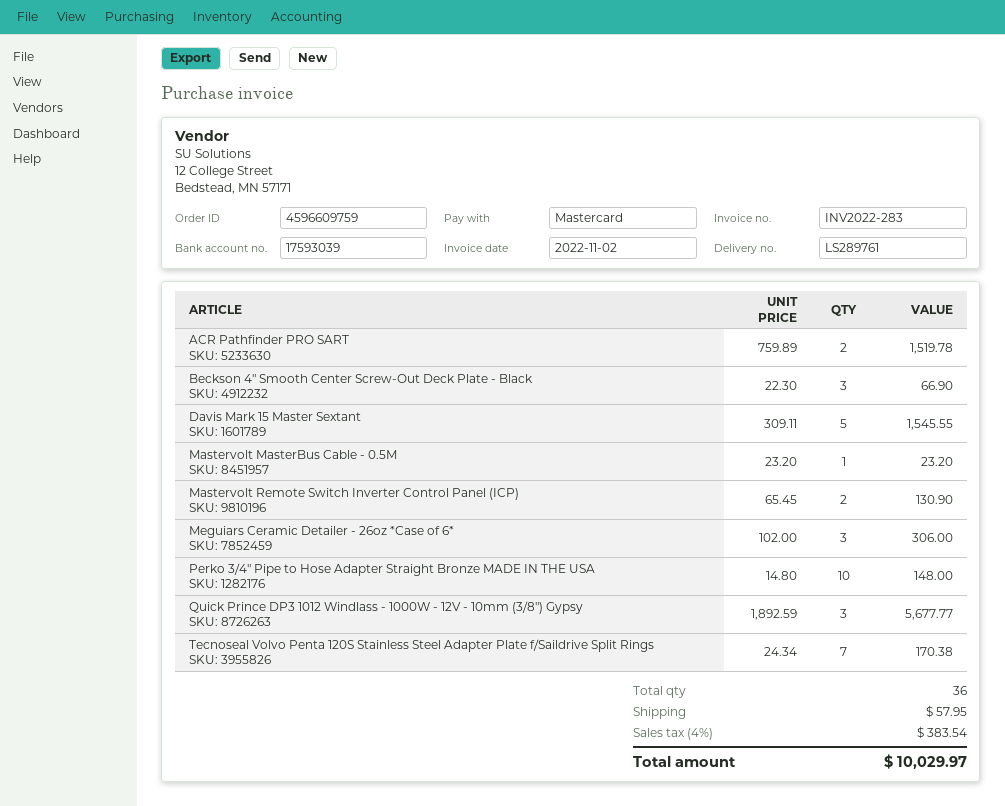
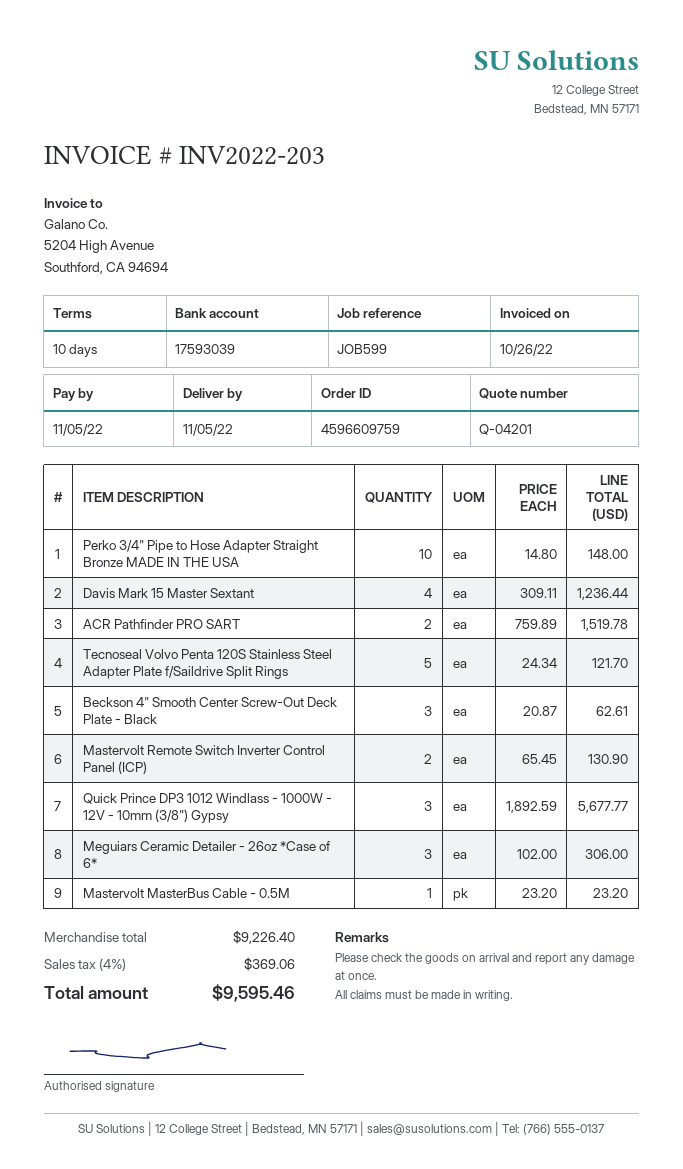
invoice number: INV2022-283 -> INV2022-203
invoice date: 2022-11-02 -> 2022-10-26
Beckson 4" Smooth Center Screw-Out Deck Plate - Black: 3 x 22.30 = 66.90 -> 3 x 20.87 = 62.61
Davis Mark 15 Master Sextant: 5 x 309.11 = 1545.55 -> 4 x 309.11 = 1236.44
Tecnoseal Volvo Penta 120S Stainless Steel Adapter Plate f/Saildrive Split Rings: 7 x 24.34 = 170.38 -> 5 x 24.34 = 121.70
shipping: 57.95 -> none
tax: 4% = 383.54 -> 4% = 369.06
total: 10029.97 -> 9595.46

